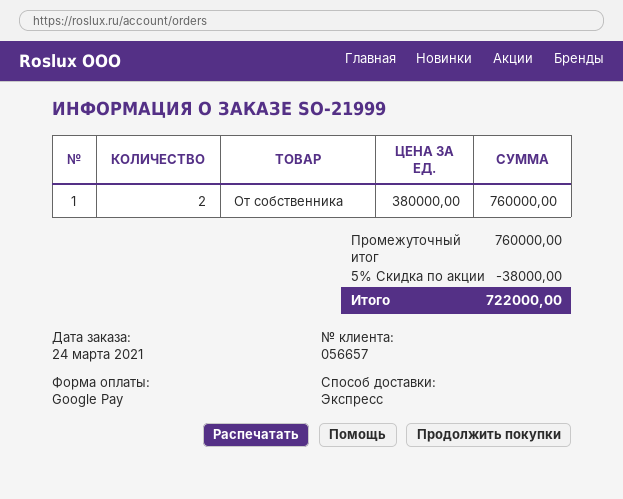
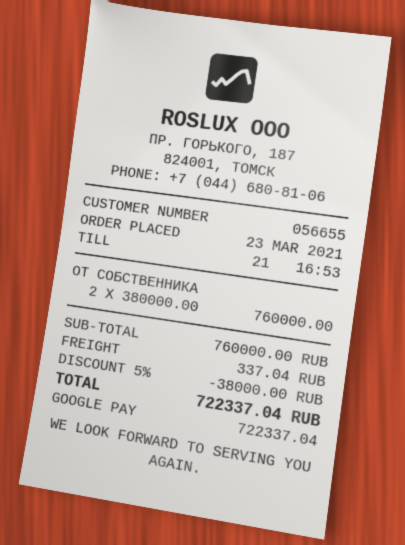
order date: 2021-03-24 -> 2021-03-23
customer number: 056657 -> 056655
shipping: none -> 337.04
total: 722000.00 -> 722337.04

